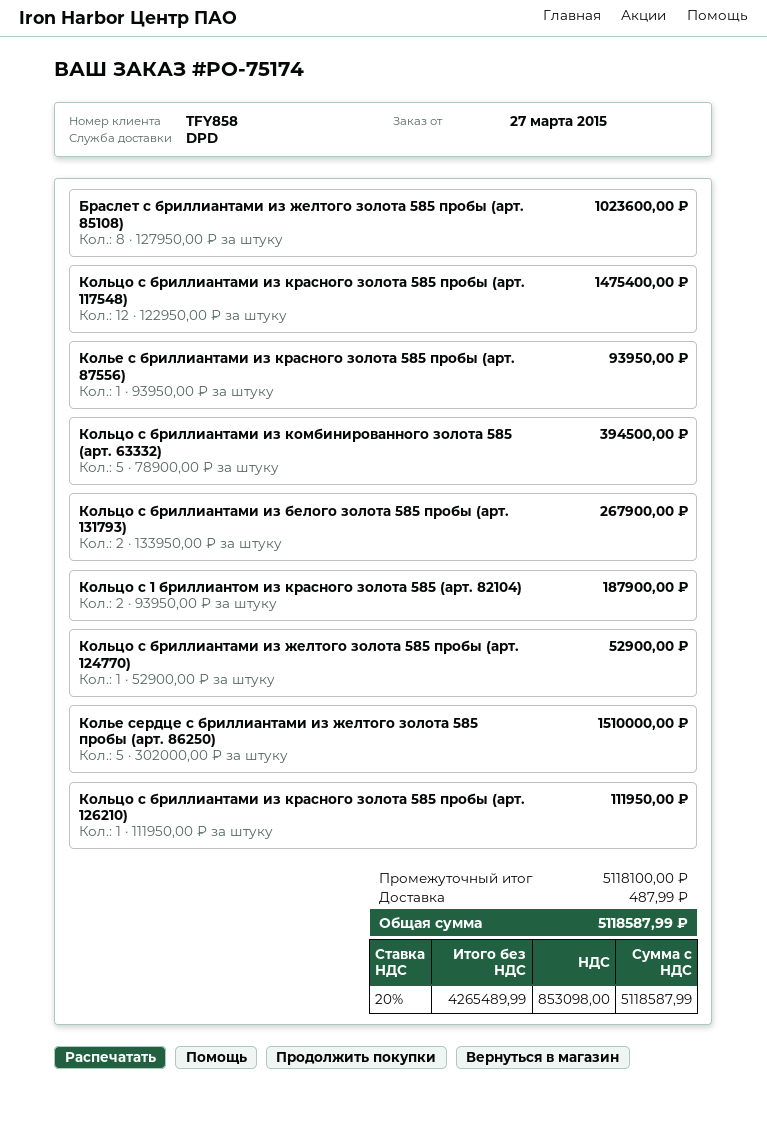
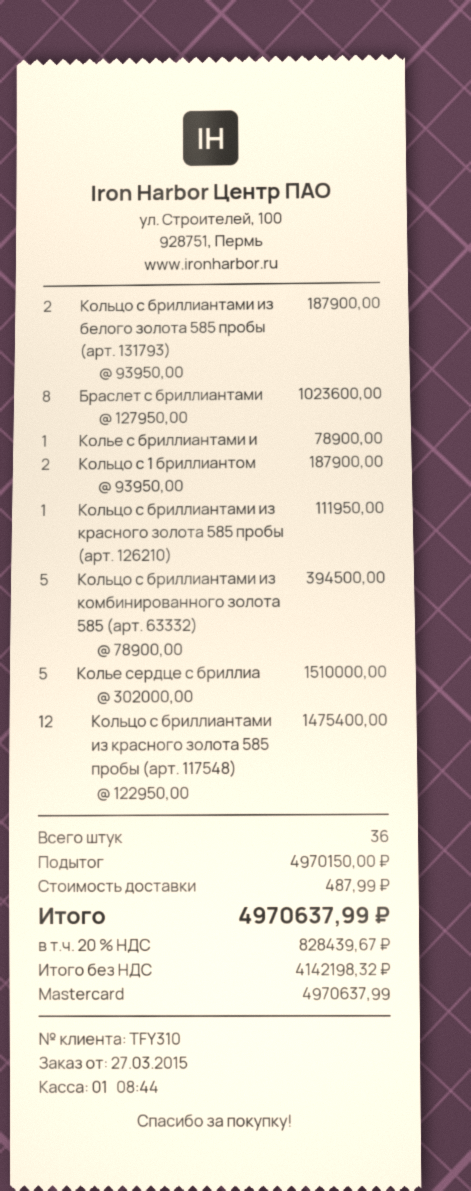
customer number: TFY858 -> TFY310
Колье с бриллиантами из красного золота 585 пробы (арт. 87556): 1 x 93950.00 = 93950.00 -> 1 x 78900.00 = 78900.00
Кольцо с бриллиантами из белого золота 585 пробы (арт. 131793): 2 x 133950.00 = 267900.00 -> 2 x 93950.00 = 187900.00
Кольцо с бриллиантами из желтого золота 585 пробы (арт. 124770): 1 x 52900.00 = 52900.00 -> none
subtotal: 5118100.00 -> 4970150.00
net: 4265489.99 -> 4142198.32
tax: 20% = 853098.00 -> 20% = 828439.67
total: 5118587.99 -> 4970637.99

